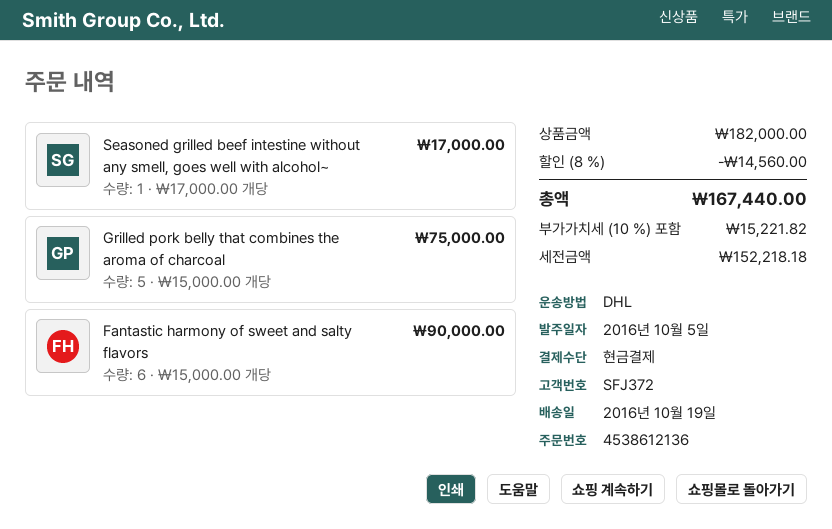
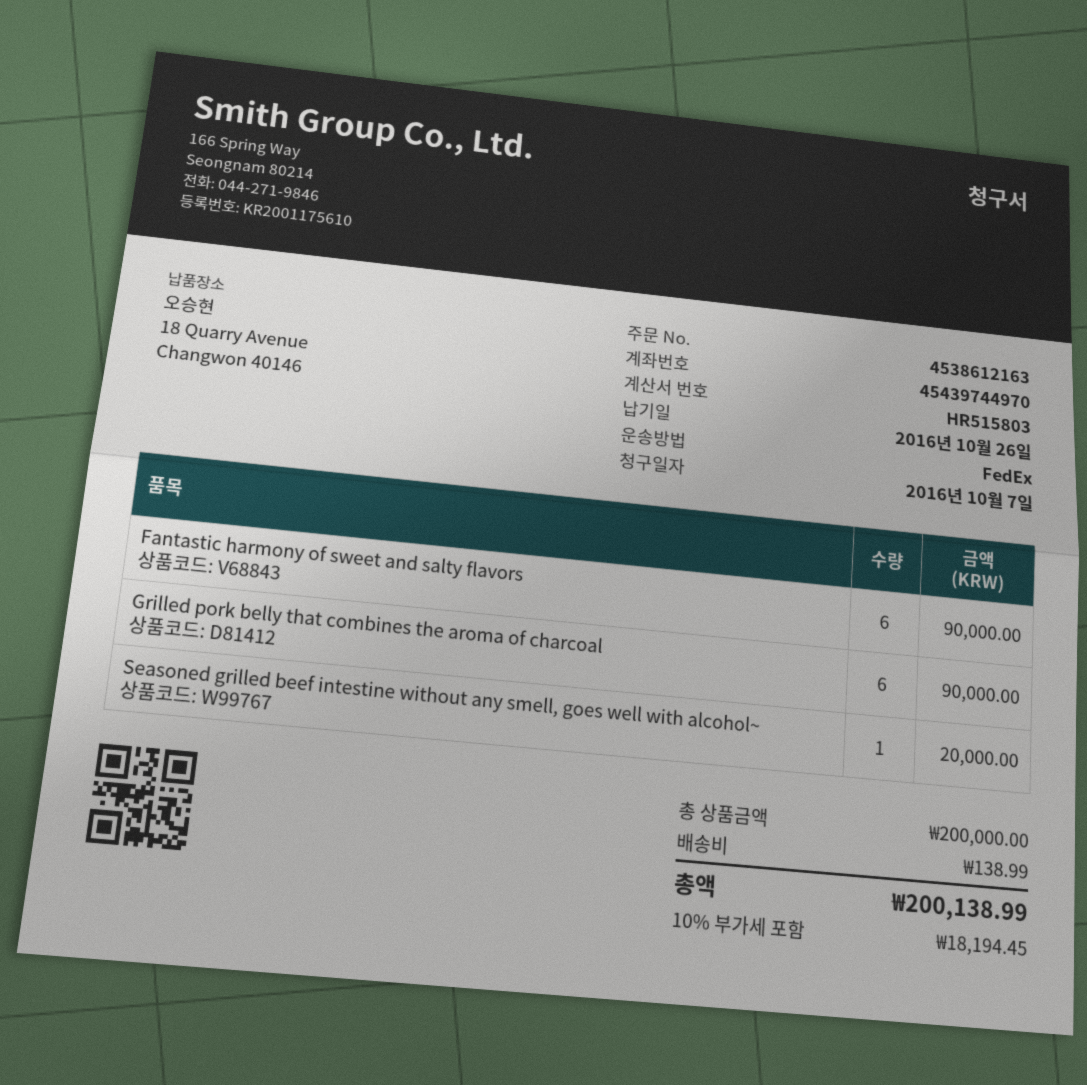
order number: 4538612136 -> 4538612163
delivery date: 2016-10-19 -> 2016-10-26
shipping method: DHL -> FedEx
Seasoned grilled beef intestine without any smell, goes well with alcohol~: 1 for 17000.00 -> 1 for 20000.00
Grilled pork belly that combines the aroma of charcoal: 5 for 75000.00 -> 6 for 90000.00
subtotal: 182000.00 -> 200000.00
discount: 8% = 14560.00 -> none
shipping: none -> 138.99
tax: 10% = 15221.82 -> 10% = 18194.45
total: 167440.00 -> 200138.99

